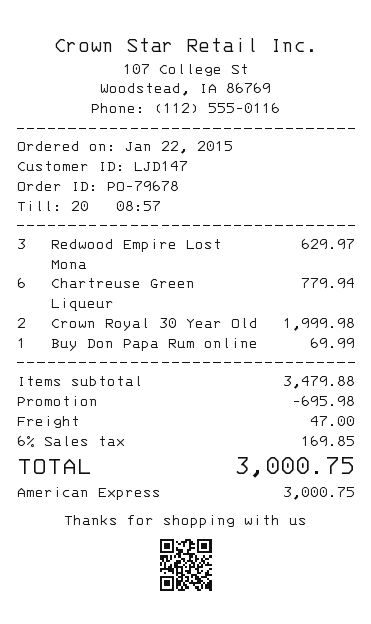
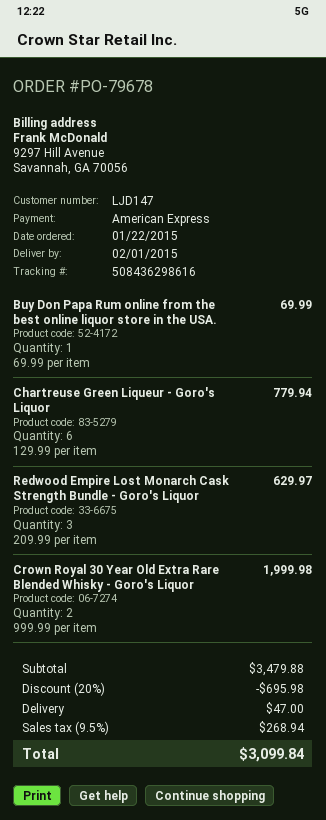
tax: 6% = 169.85 -> 9.5% = 268.94
total: 3000.75 -> 3099.84

